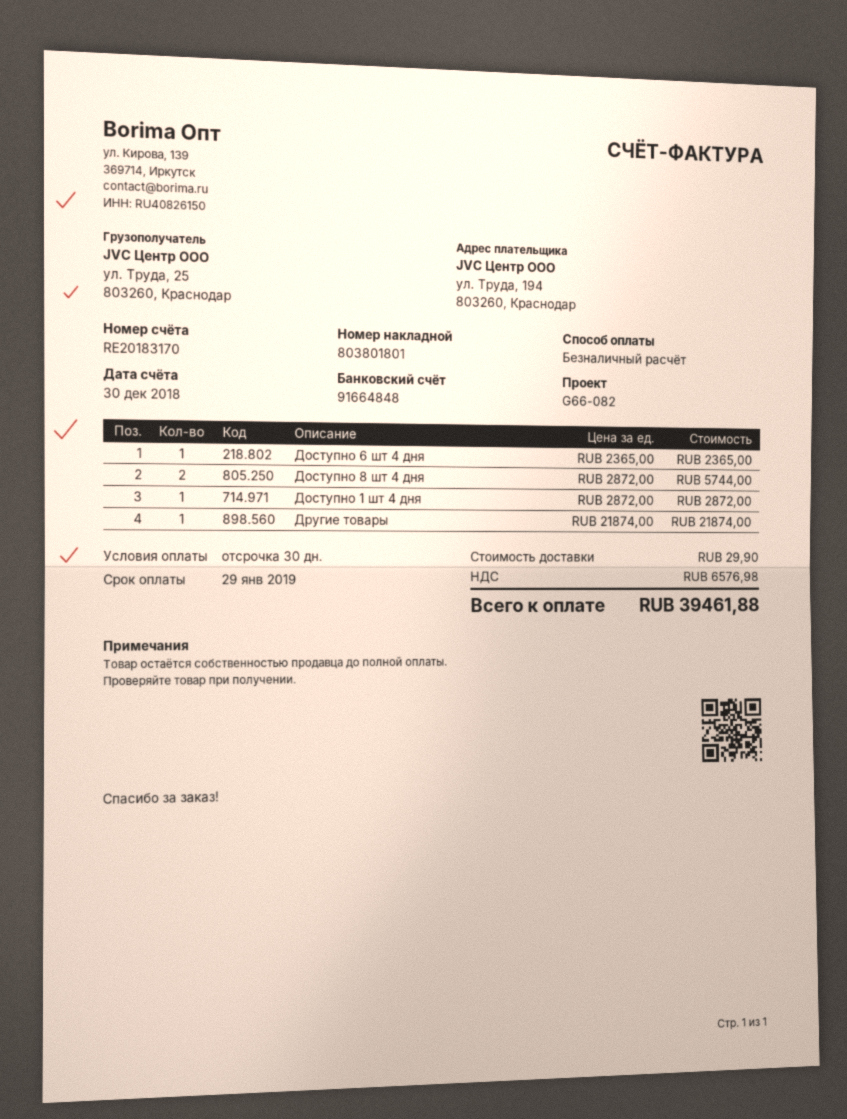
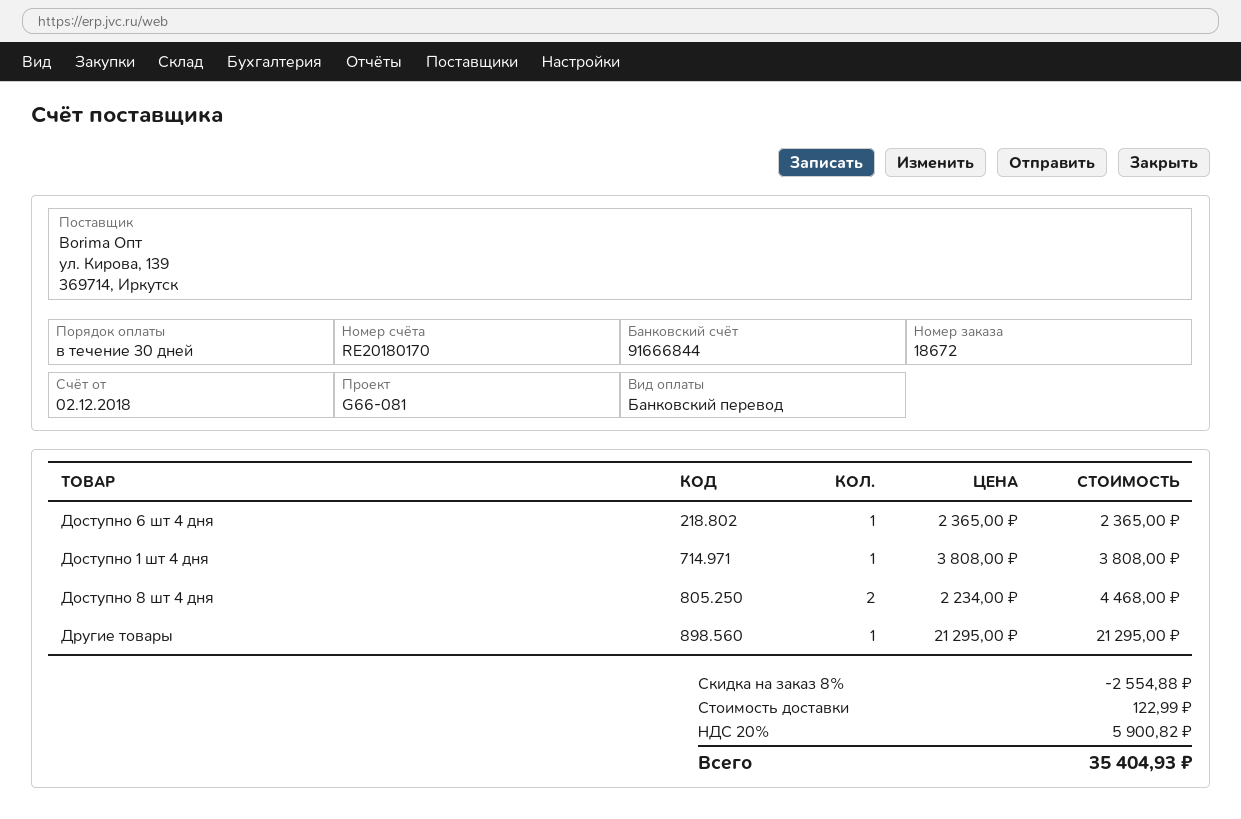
invoice number: RE20183170 -> RE20180170
invoice date: 2018-12-30 -> 2018-12-02
reference: G66-082 -> G66-081
bank account: 91664848 -> 91666844
Доступно 8 шт 4 дня: 2 x 2872.00 = 5744.00 -> 2 x 2234.00 = 4468.00
Доступно 1 шт 4 дня: 1 x 2872.00 = 2872.00 -> 1 x 3808.00 = 3808.00
Другие товары: 1 x 21874.00 = 21874.00 -> 1 x 21295.00 = 21295.00
discount: none -> 8% = 2554.88
shipping: 29.90 -> 122.99
tax: 6576.98 -> 5900.82
total: 39461.88 -> 35404.93

